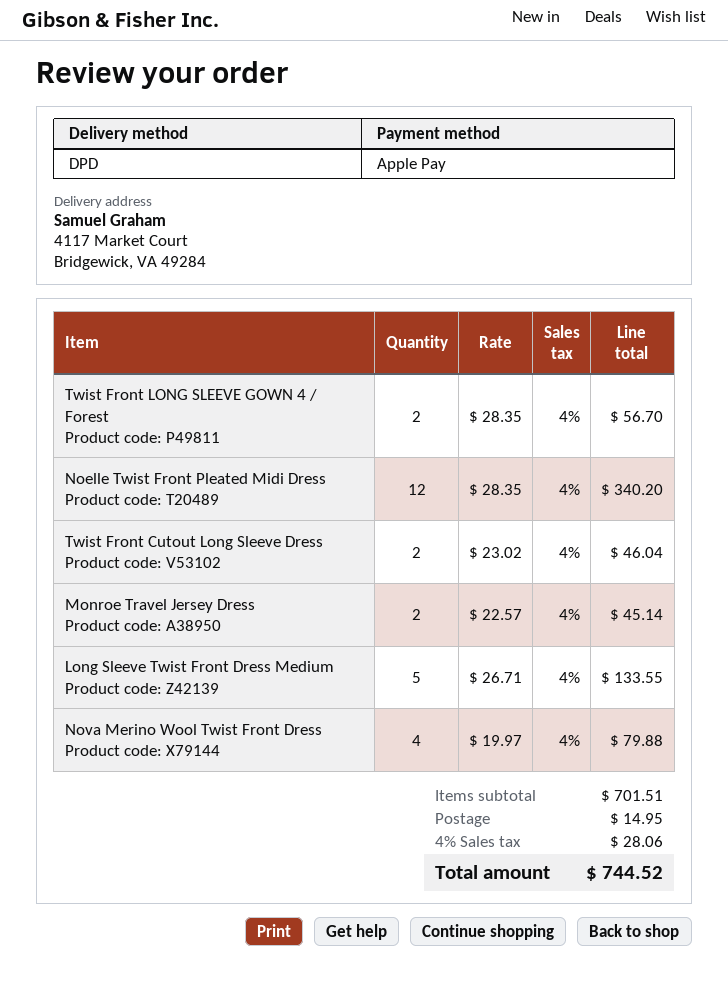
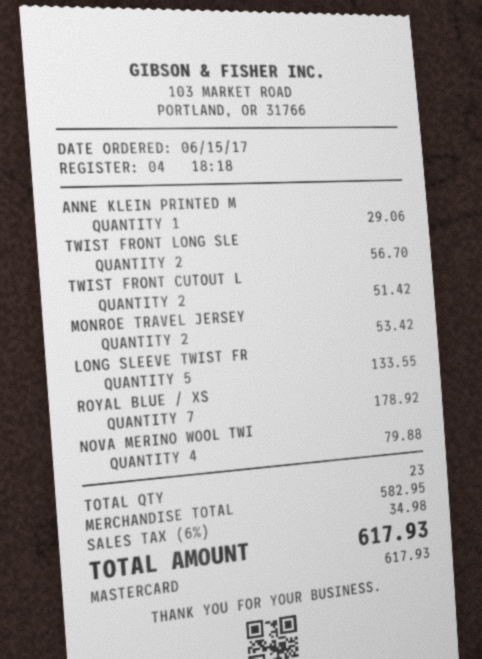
payment method: Apple Pay -> Mastercard
Noelle Twist Front Pleated Midi Dress: 12 for 340.20 -> none
Twist Front Cutout Long Sleeve Dress: 2 for 46.04 -> 2 for 51.42
Monroe Travel Jersey Dress: 2 for 45.14 -> 2 for 53.42
ANNE KLEIN PRINTED M: none -> 1 for 29.06
ROYAL BLUE / XS: none -> 7 for 178.92
subtotal: 701.51 -> 582.95
shipping: 14.95 -> none
tax: 4% = 28.06 -> 6% = 34.98
total: 744.52 -> 617.93

